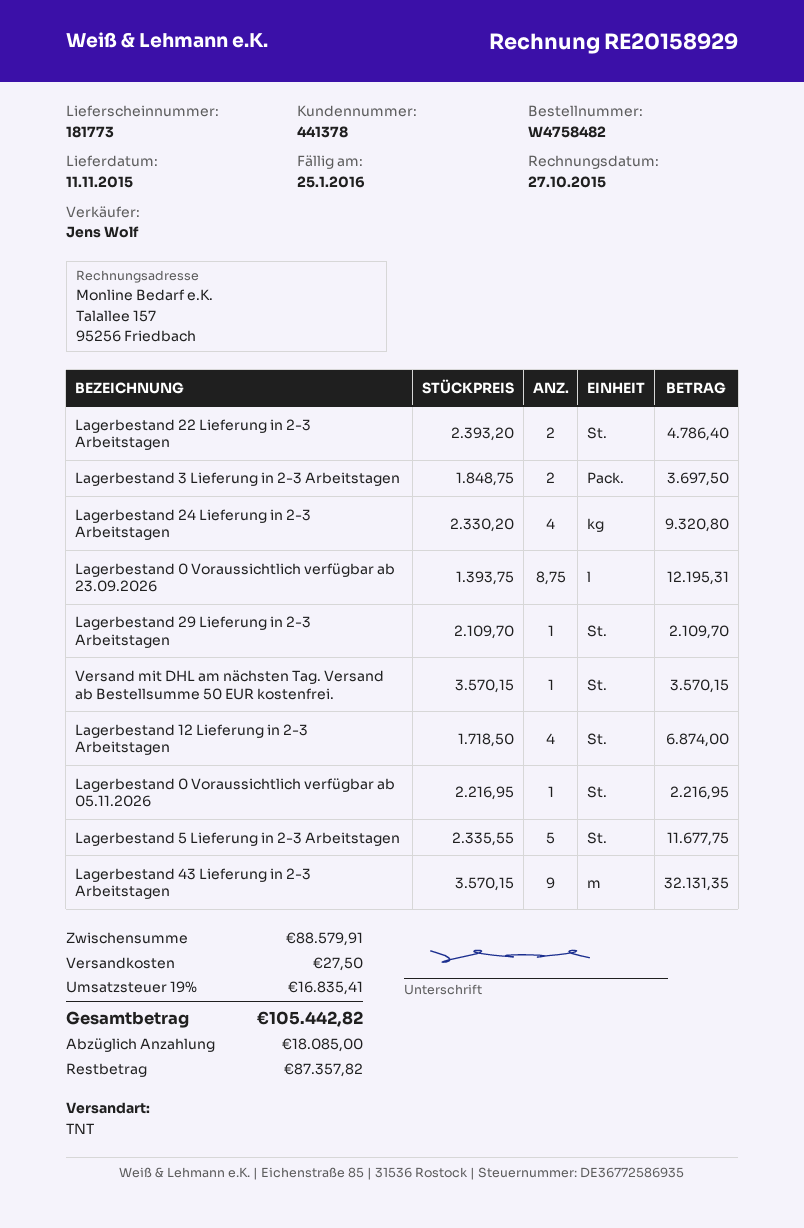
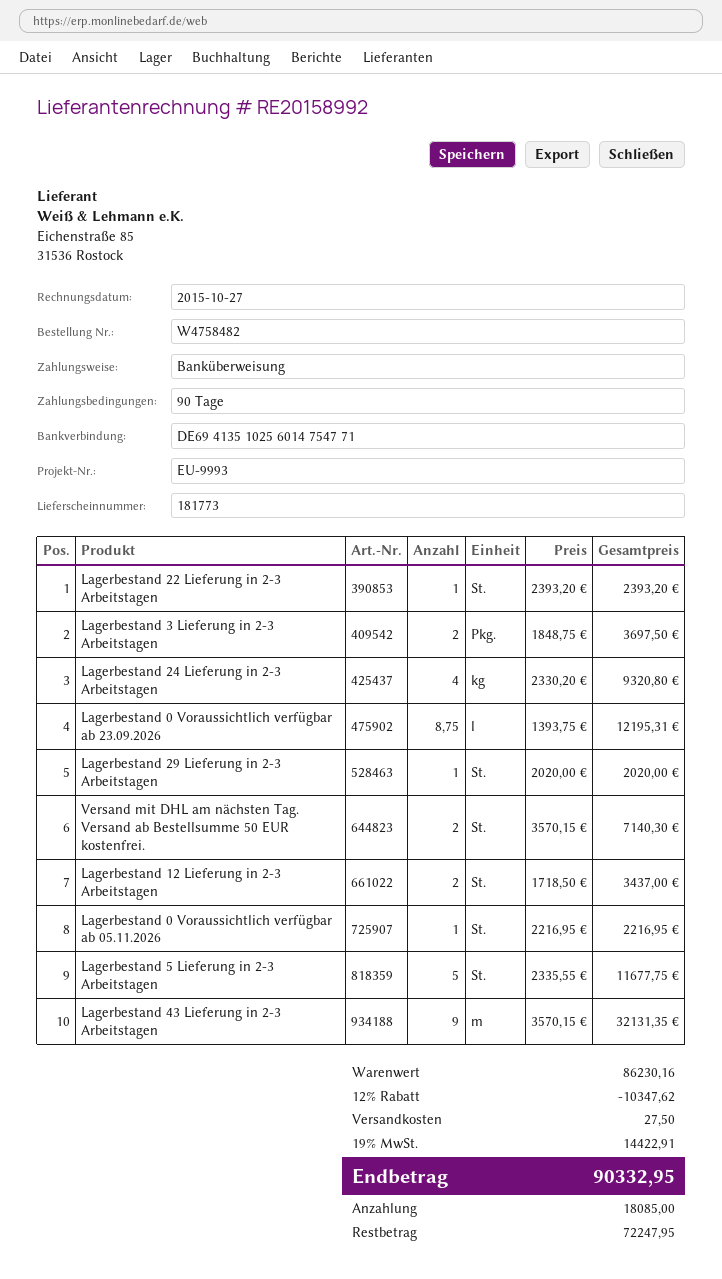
invoice number: RE20158929 -> RE20158992
Lagerbestand 22 Lieferung in 2-3 Arbeitstagen: 2 x 2393.20 = 4786.40 -> 1 x 2393.20 = 2393.20
Lagerbestand 29 Lieferung in 2-3 Arbeitstagen: 1 x 2109.70 = 2109.70 -> 1 x 2020.00 = 2020.00
Versand mit DHL am nächsten Tag. Versand ab Bestellsumme 50 EUR kostenfrei.: 1 x 3570.15 = 3570.15 -> 2 x 3570.15 = 7140.30
Lagerbestand 12 Lieferung in 2-3 Arbeitstagen: 4 x 1718.50 = 6874.00 -> 2 x 1718.50 = 3437.00
subtotal: 88579.91 -> 86230.16
discount: none -> 12% = 10347.62
tax: 19% = 16835.41 -> 19% = 14422.91
total: 105442.82 -> 90332.95
balance: 87357.82 -> 72247.95

